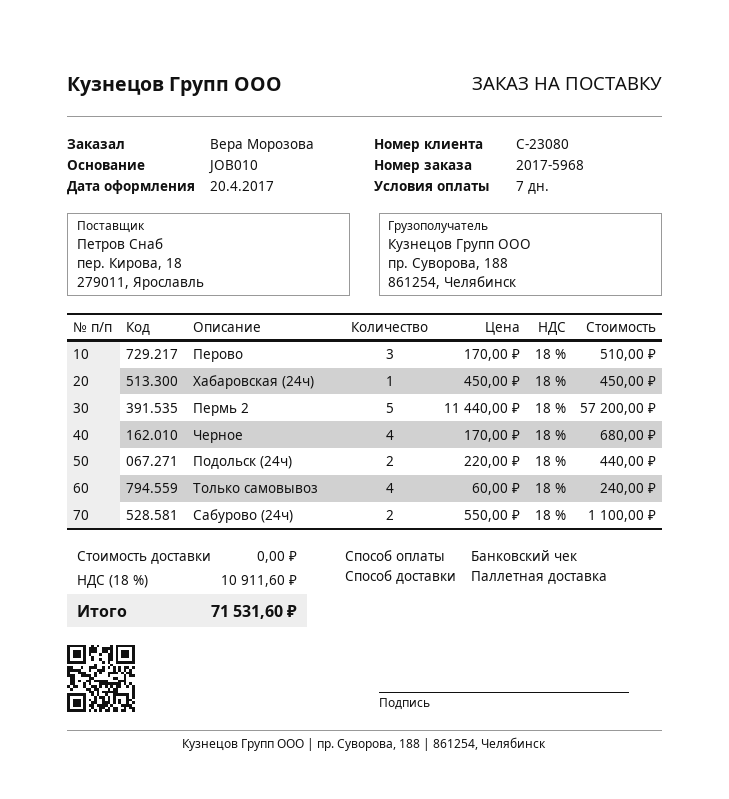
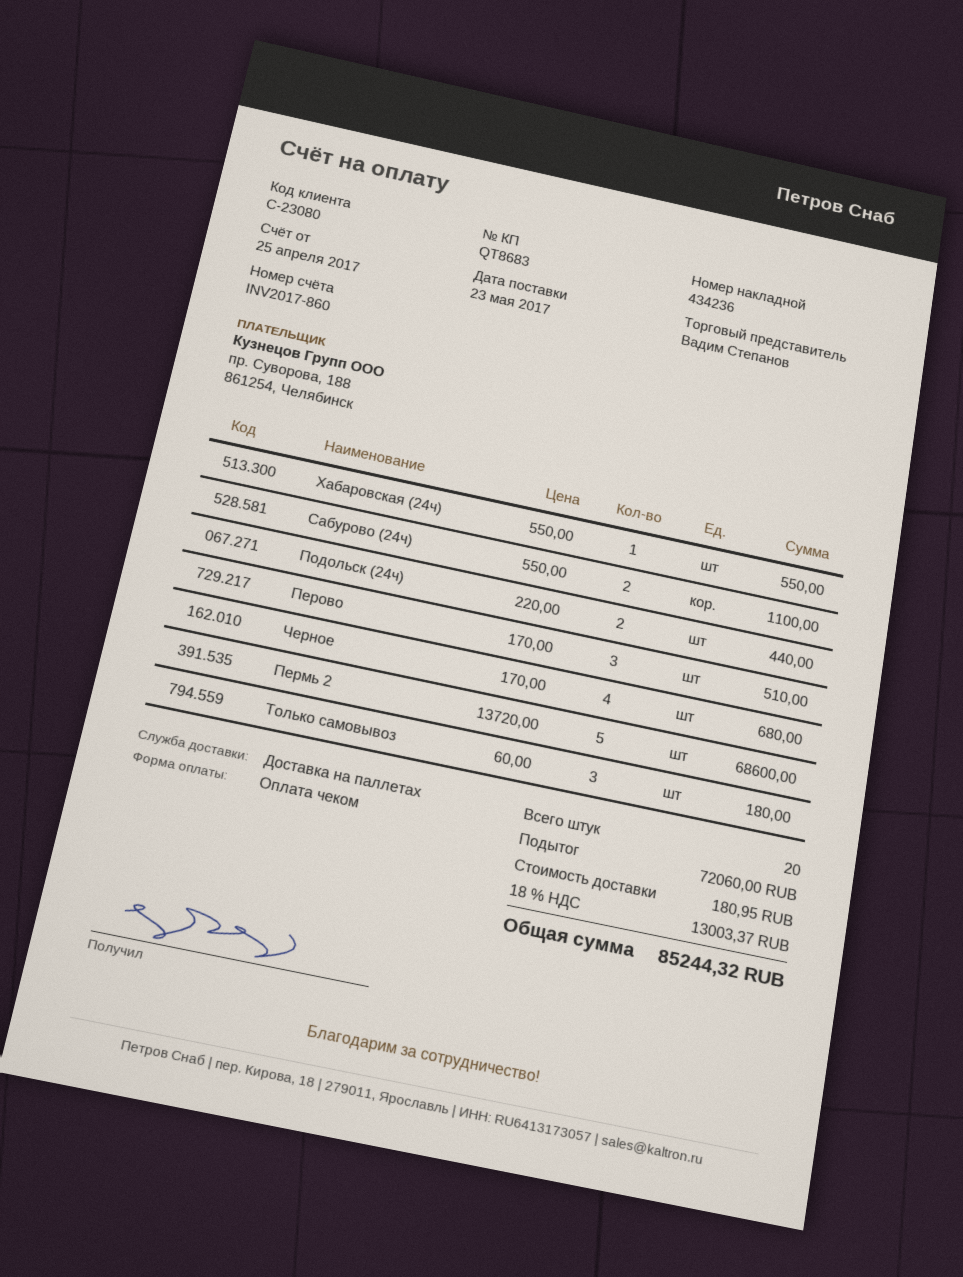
Хабаровская (24ч): 1 x 450.00 = 450.00 -> 1 x 550.00 = 550.00
Пермь 2: 5 x 11440.00 = 57200.00 -> 5 x 13720.00 = 68600.00
Только самовывоз: 4 x 60.00 = 240.00 -> 3 x 60.00 = 180.00
shipping: 0.00 -> 180.95
tax: 18% = 10911.60 -> 18% = 13003.37
total: 71531.60 -> 85244.32

